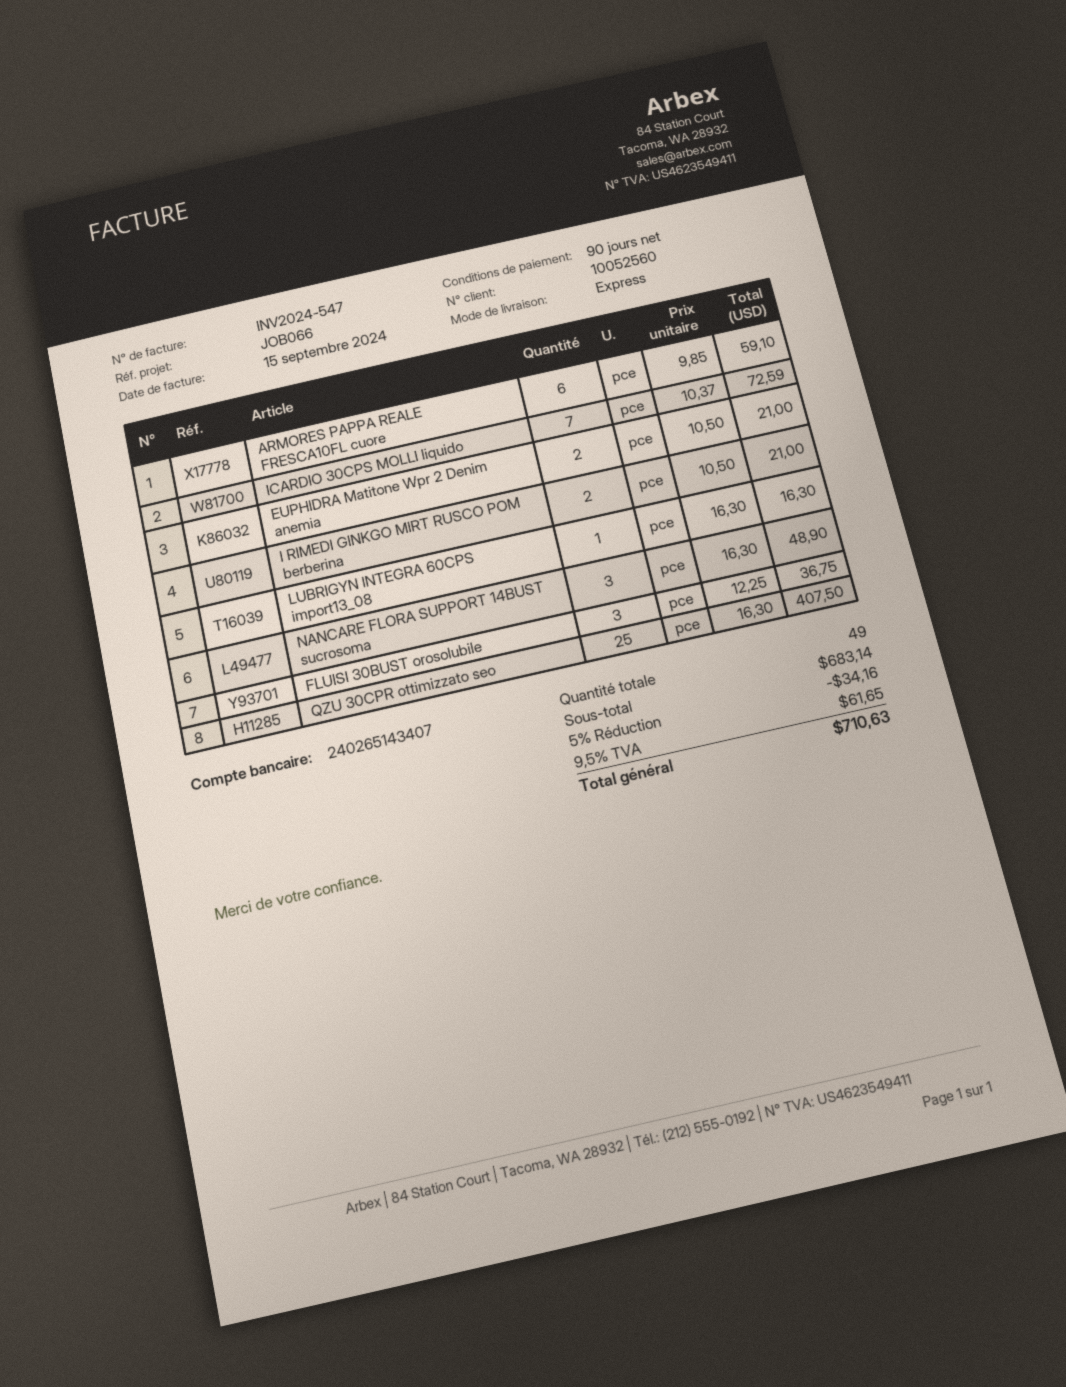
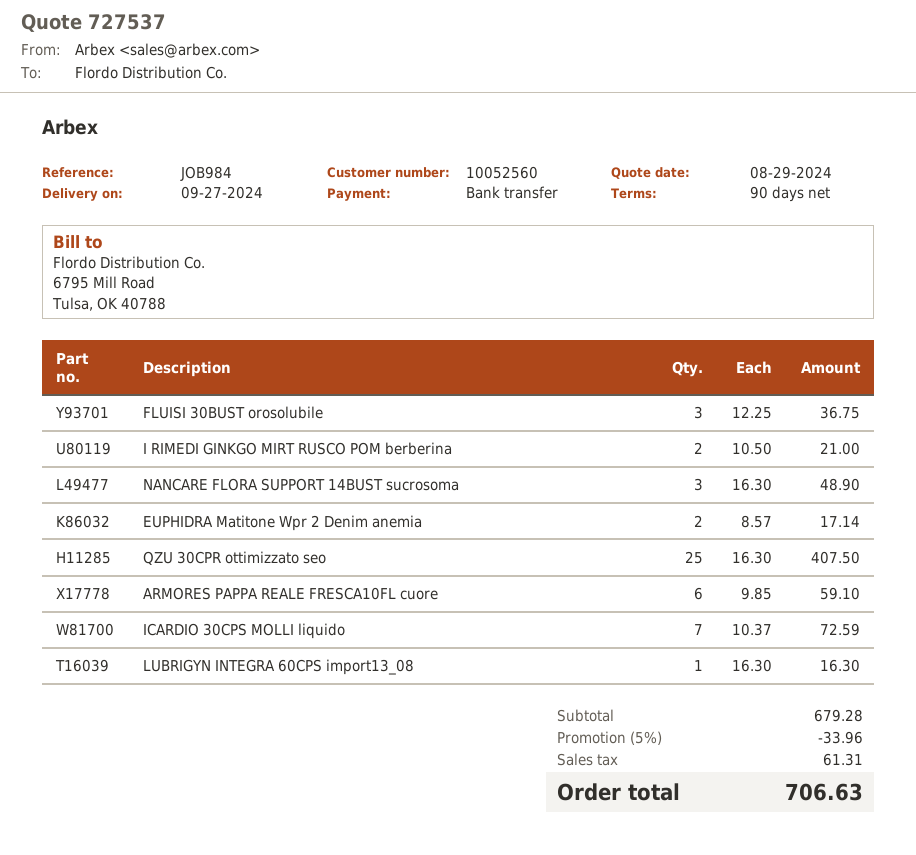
reference: JOB066 -> JOB984
EUPHIDRA Matitone Wpr 2 Denim anemia: 2 x 10.50 = 21.00 -> 2 x 8.57 = 17.14
subtotal: 683.14 -> 679.28
discount: 5% = 34.16 -> 5% = 33.96
tax: 61.65 -> 61.31
total: 710.63 -> 706.63

